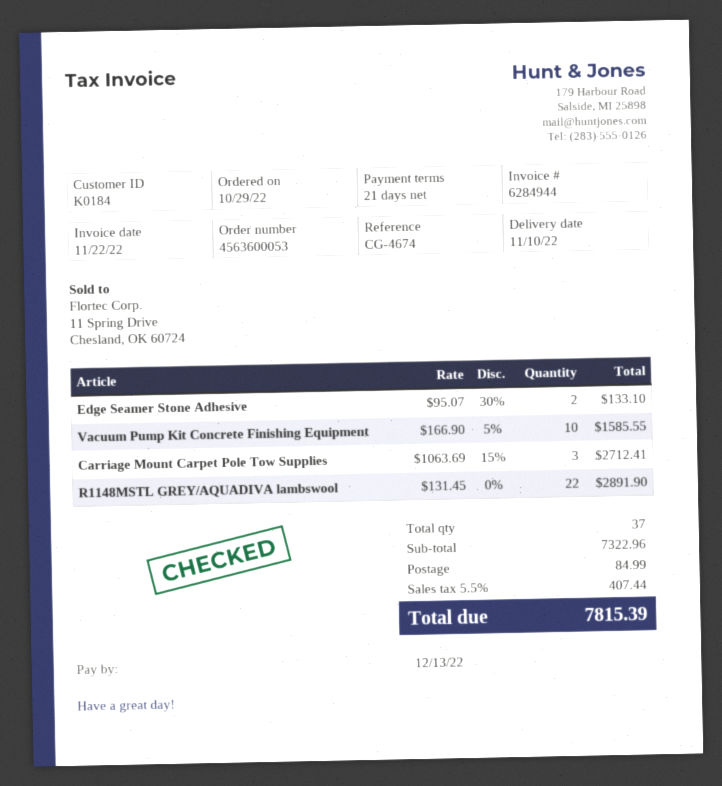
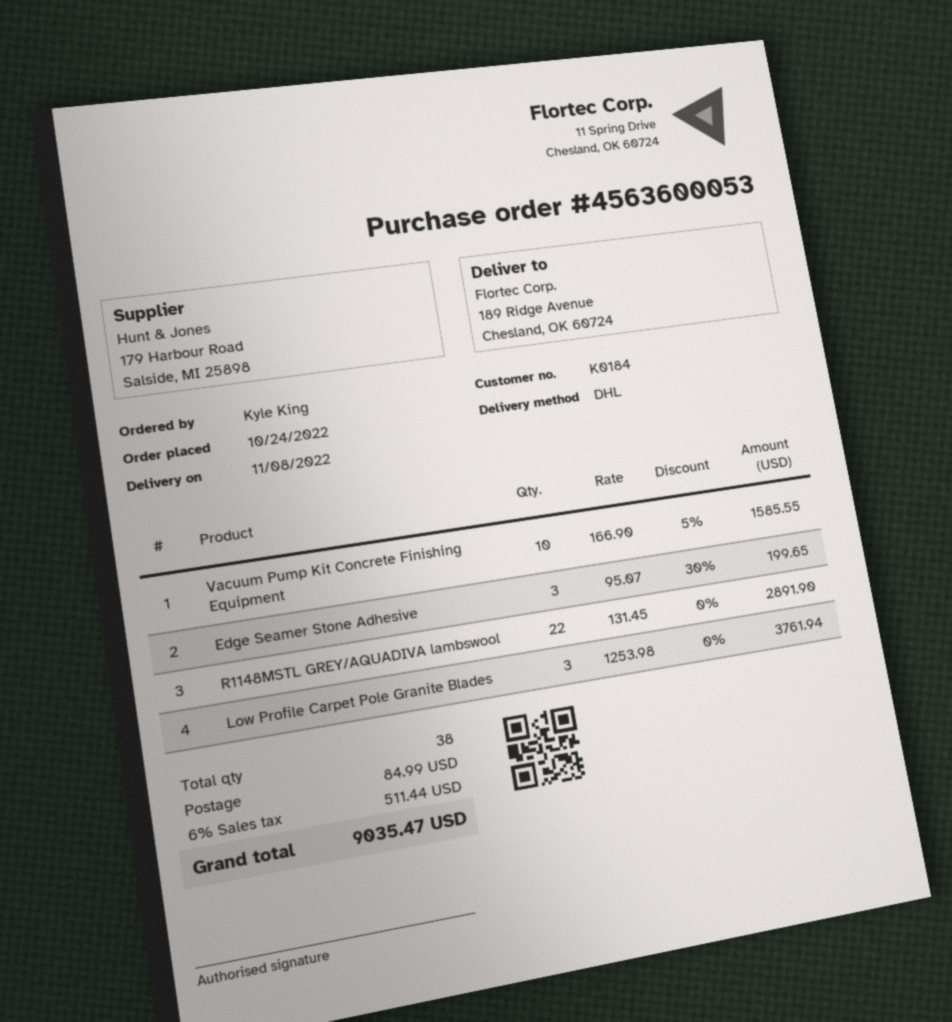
order date: 2022-10-29 -> 2022-10-24
delivery date: 2022-11-10 -> 2022-11-08
Edge Seamer Stone Adhesive: 2 x 95.07 - 30% = 133.10 -> 3 x 95.07 - 30% = 199.65
Carriage Mount Carpet Pole Tow Supplies: 3 x 1063.69 - 15% = 2712.41 -> none
Low Profile Carpet Pole Granite Blades: none -> 3 x 1253.98 = 3761.94
total quantity: 37 -> 38
tax: 5.5% = 407.44 -> 6% = 511.44
total: 7815.39 -> 9035.47

